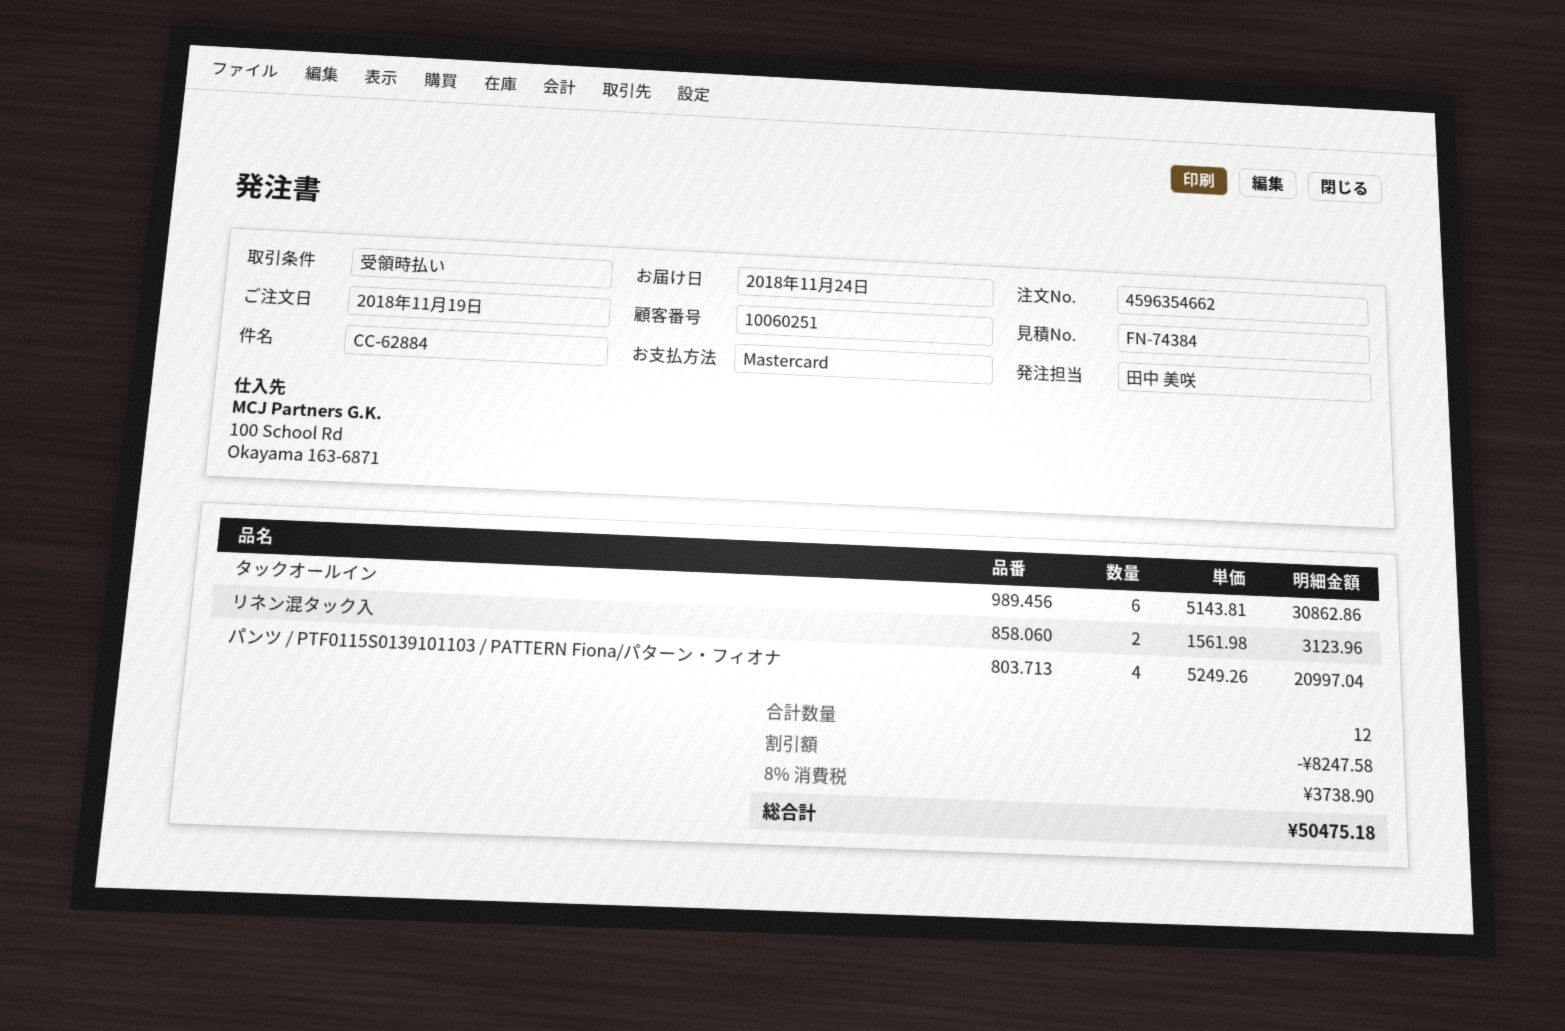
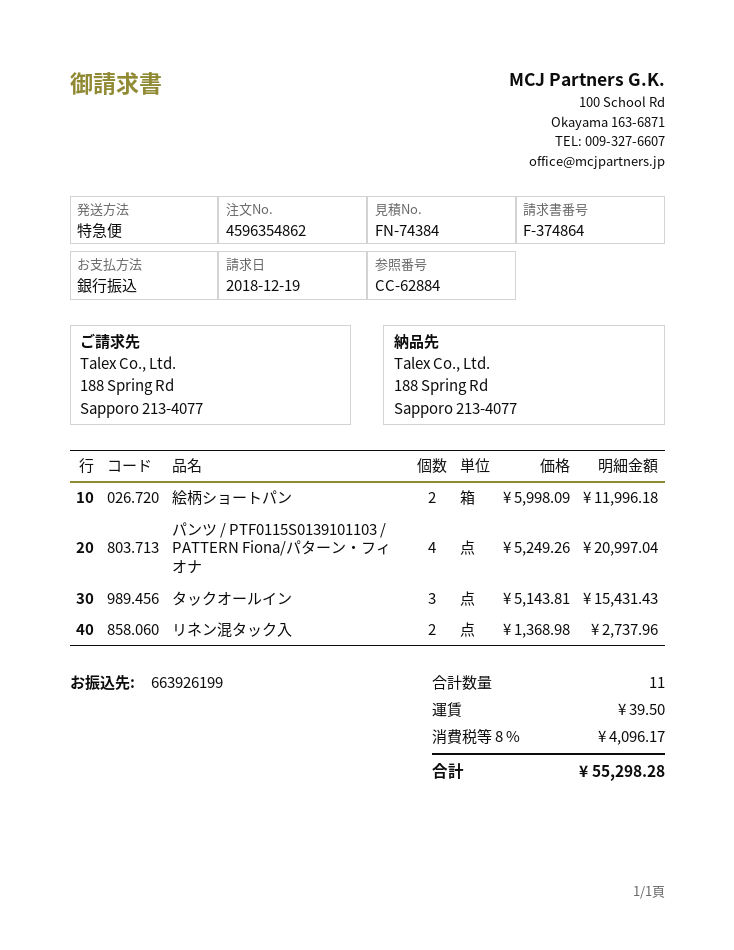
order number: 4596354662 -> 4596354862
payment method: Mastercard -> bank transfer
タックオールイン: 6 x 5143.81 = 30862.86 -> 3 x 5143.81 = 15431.43
リネン混タック入: 2 x 1561.98 = 3123.96 -> 2 x 1368.98 = 2737.96
絵柄ショートパン: none -> 2 x 5998.09 = 11996.18
total quantity: 12 -> 11
discount: 8247.58 -> none
shipping: none -> 39.50
tax: 8% = 3738.90 -> 8% = 4096.17
total: 50475.18 -> 55298.28

